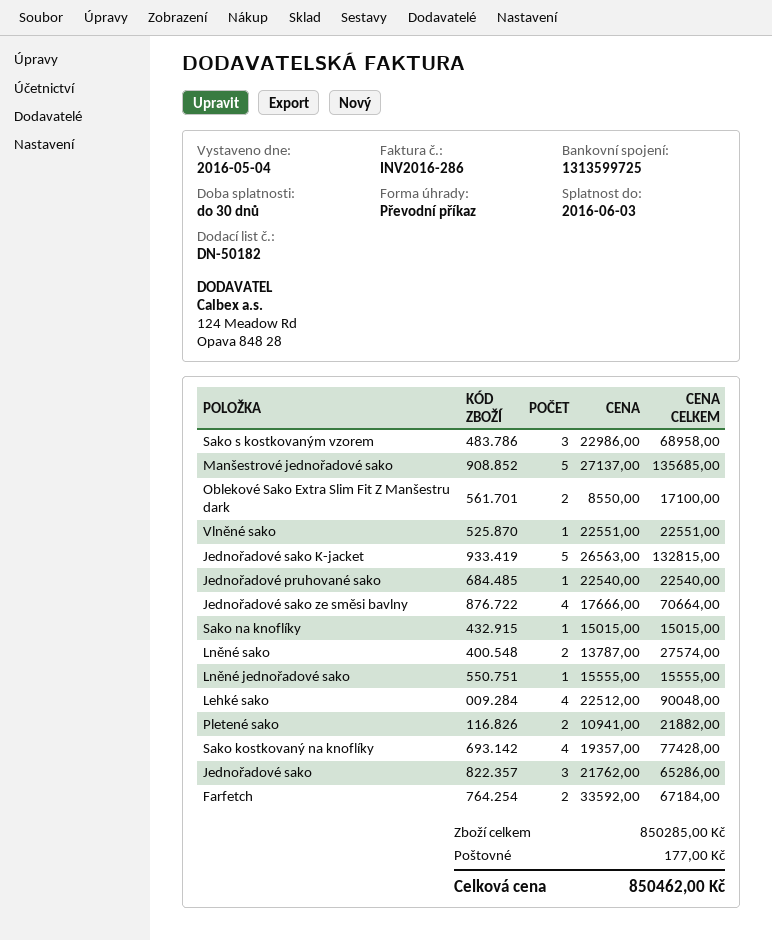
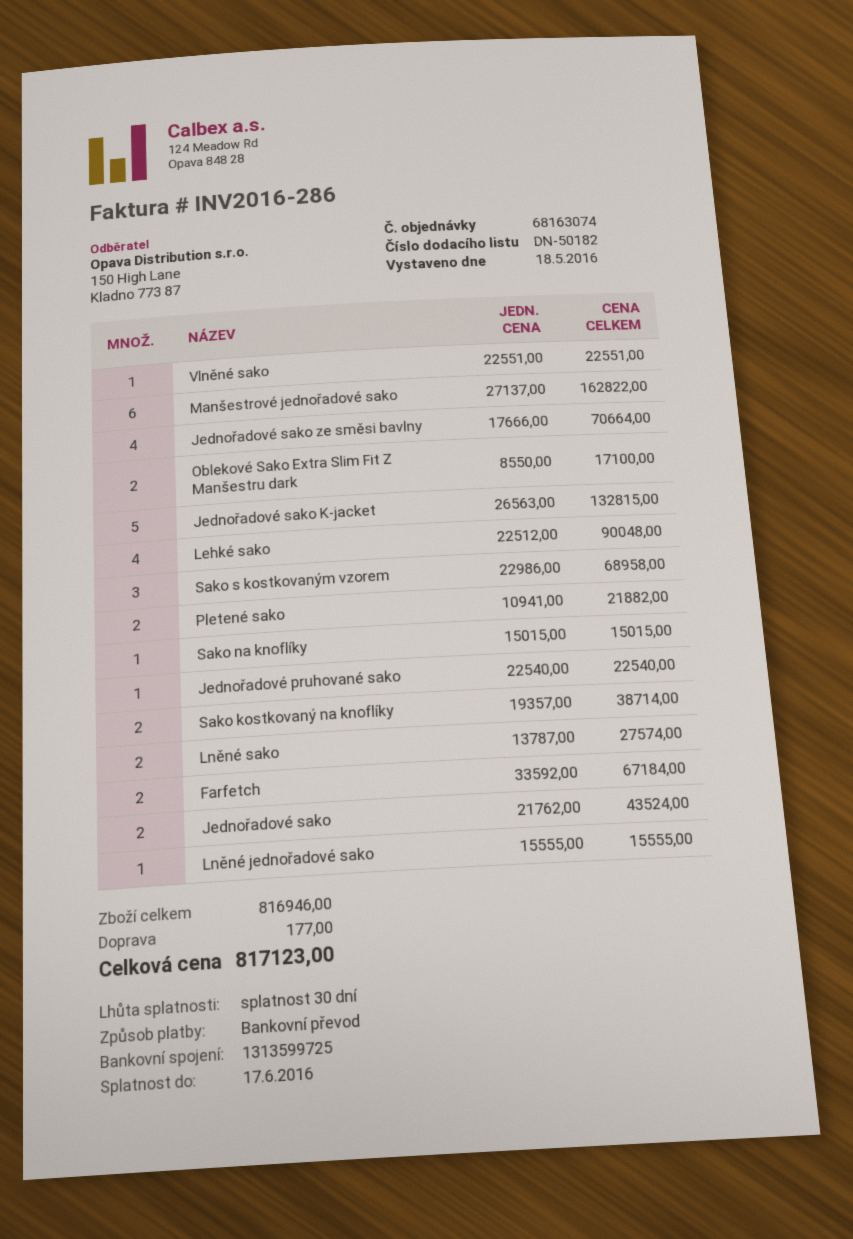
invoice date: 2016-05-04 -> 2016-05-18
due date: 2016-06-03 -> 2016-06-17
Manšestrové jednořadové sako: 5 x 27137.00 = 135685.00 -> 6 x 27137.00 = 162822.00
Sako kostkovaný na knoflíky: 4 x 19357.00 = 77428.00 -> 2 x 19357.00 = 38714.00
Jednořadové sako: 3 x 21762.00 = 65286.00 -> 2 x 21762.00 = 43524.00
subtotal: 850285.00 -> 816946.00
total: 850462.00 -> 817123.00

